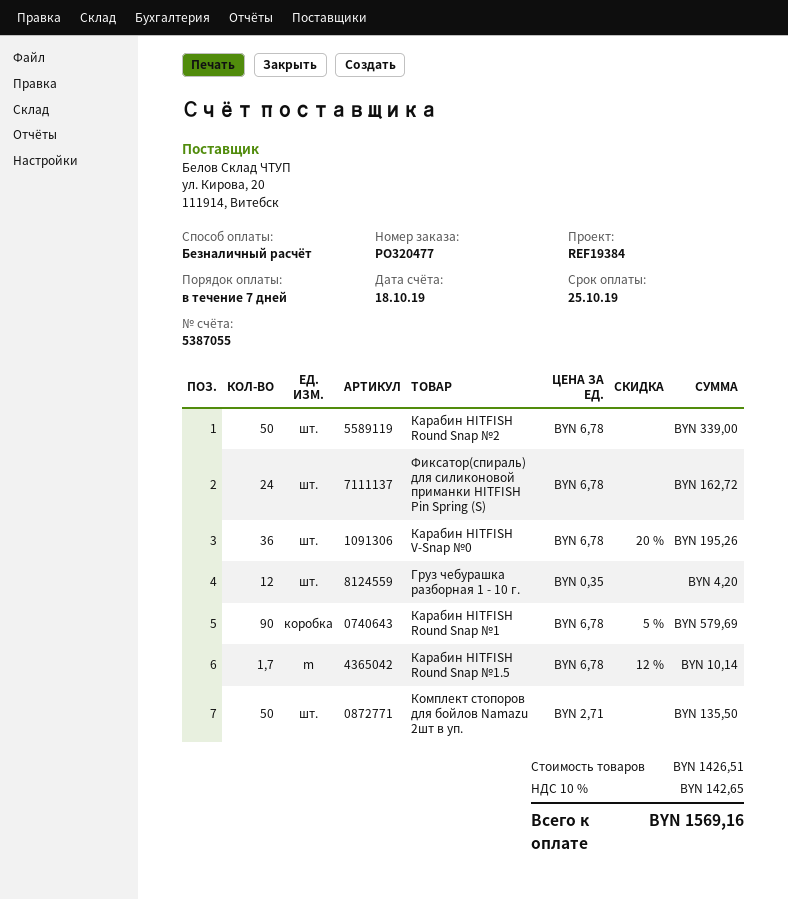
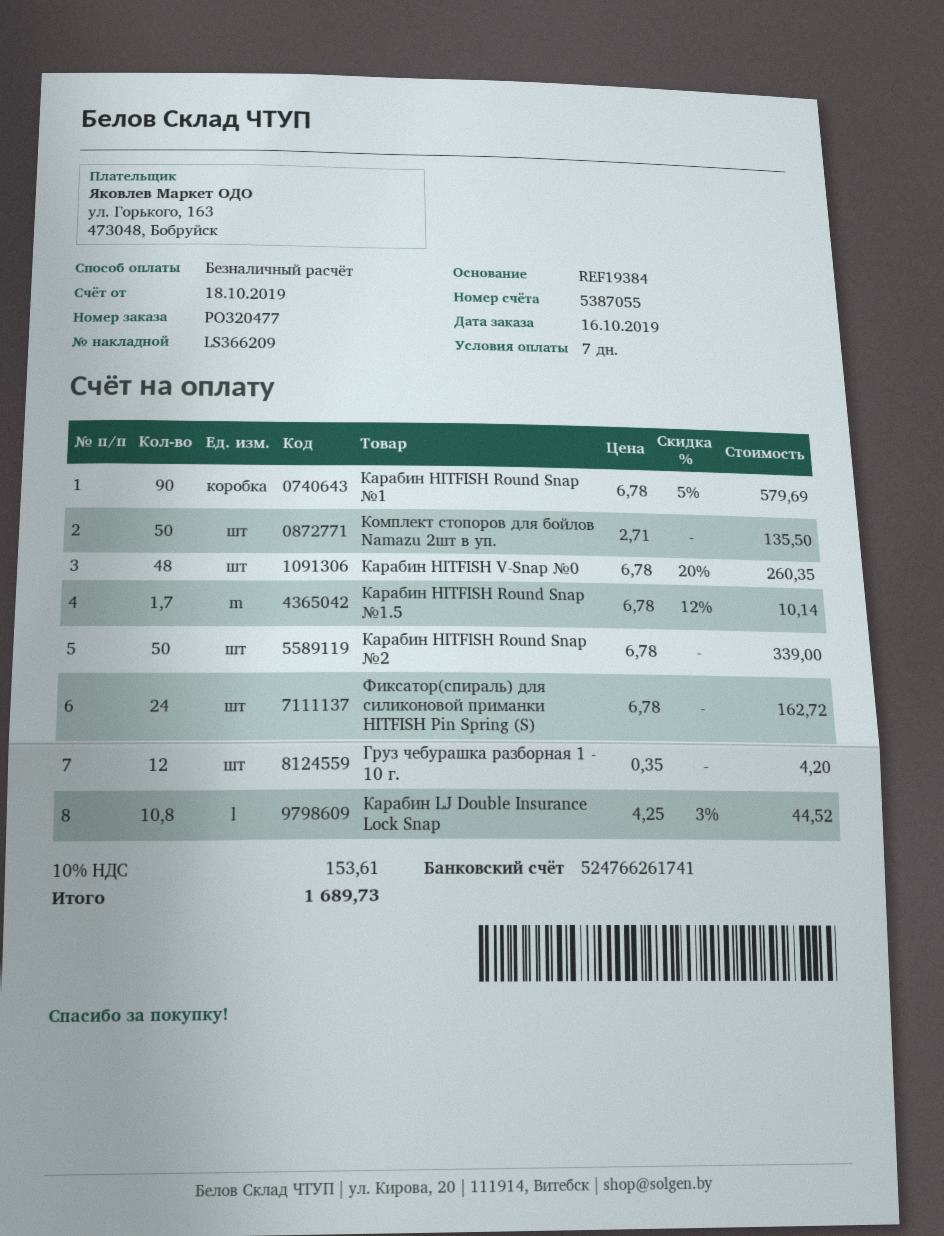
Карабин HITFISH V-Snap №0: 36 x 6.78 - 20% = 195.26 -> 48 x 6.78 - 20% = 260.35
Карабин LJ Double Insurance Lock Snap: none -> 10.8 x 4.25 - 3% = 44.52
tax: 10% = 142.65 -> 10% = 153.61
total: 1569.16 -> 1689.73

